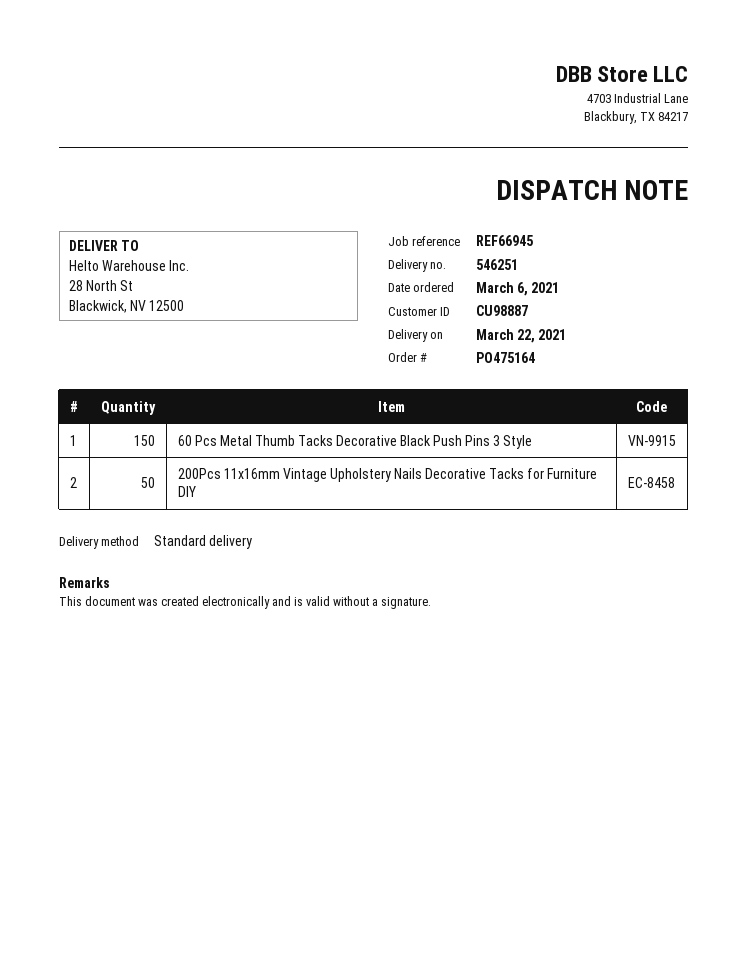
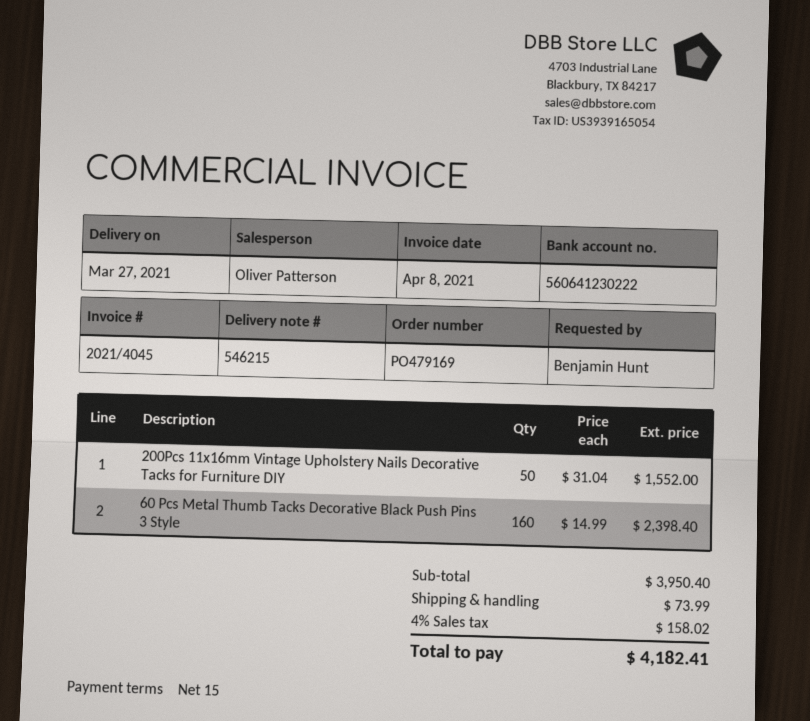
order number: PO475164 -> PO479169
delivery note number: 546251 -> 546215
delivery date: 2021-03-22 -> 2021-03-27
60 Pcs Metal Thumb Tacks Decorative Black Push Pins 3 Style: 150 -> 160

